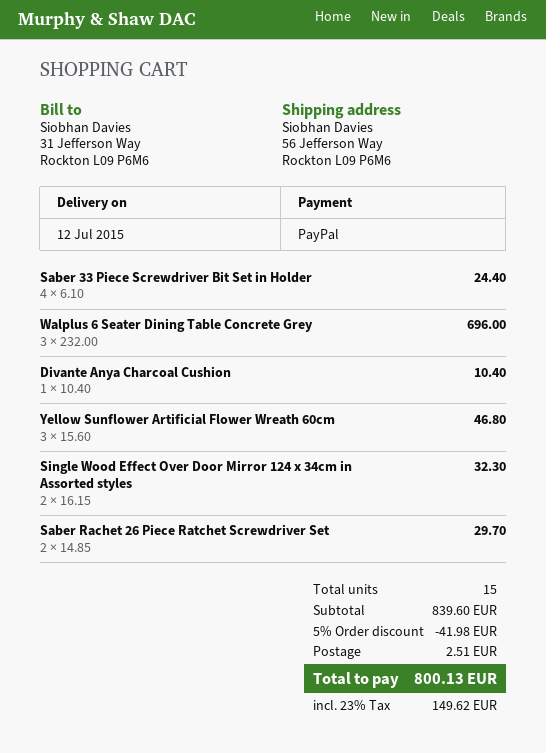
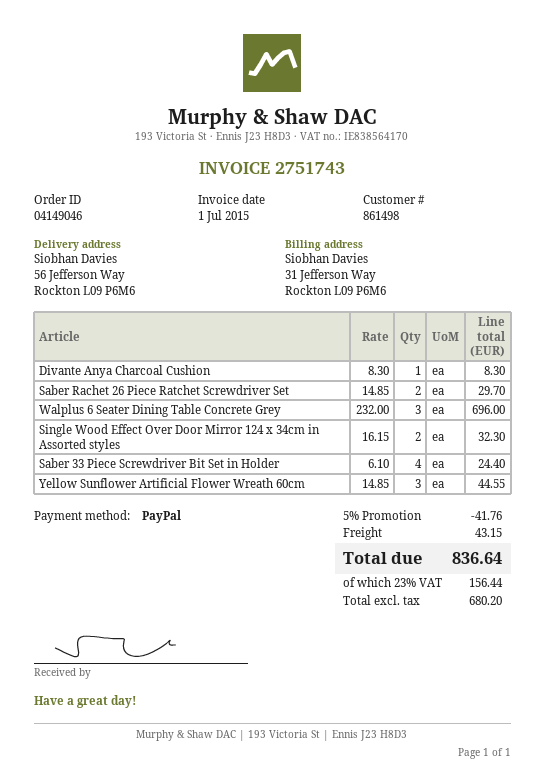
Divante Anya Charcoal Cushion: 1 x 10.40 = 10.40 -> 1 x 8.30 = 8.30
Yellow Sunflower Artificial Flower Wreath 60cm: 3 x 15.60 = 46.80 -> 3 x 14.85 = 44.55
discount: 5% = 41.98 -> 5% = 41.76
shipping: 2.51 -> 43.15
tax: 23% = 149.62 -> 23% = 156.44
total: 800.13 -> 836.64

